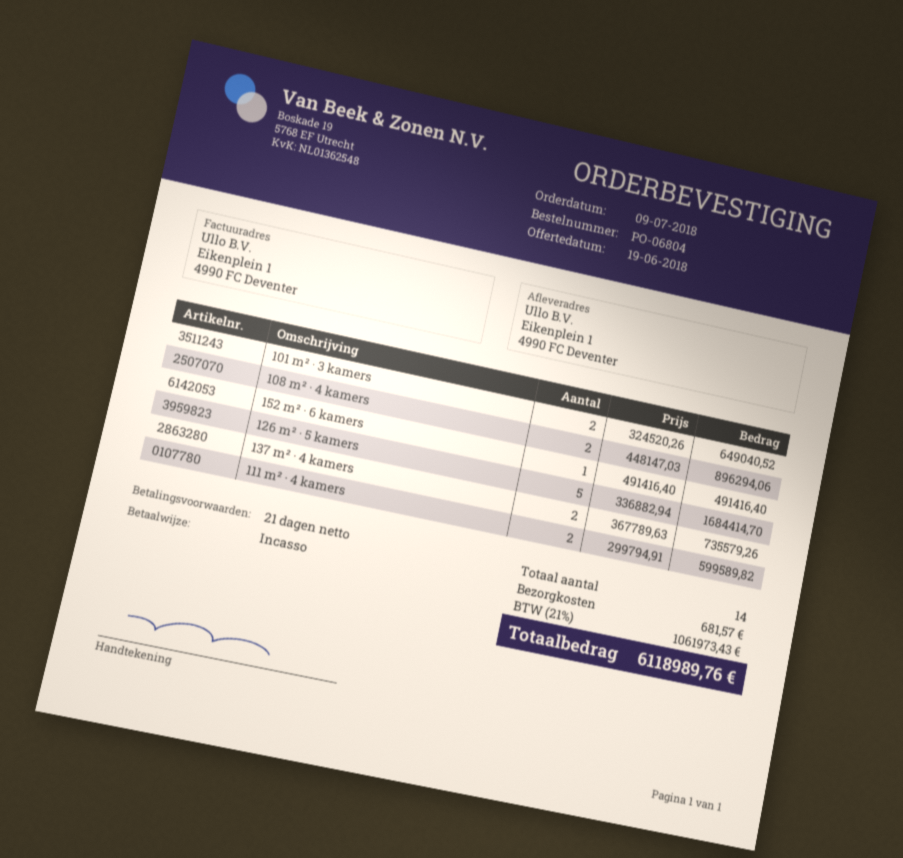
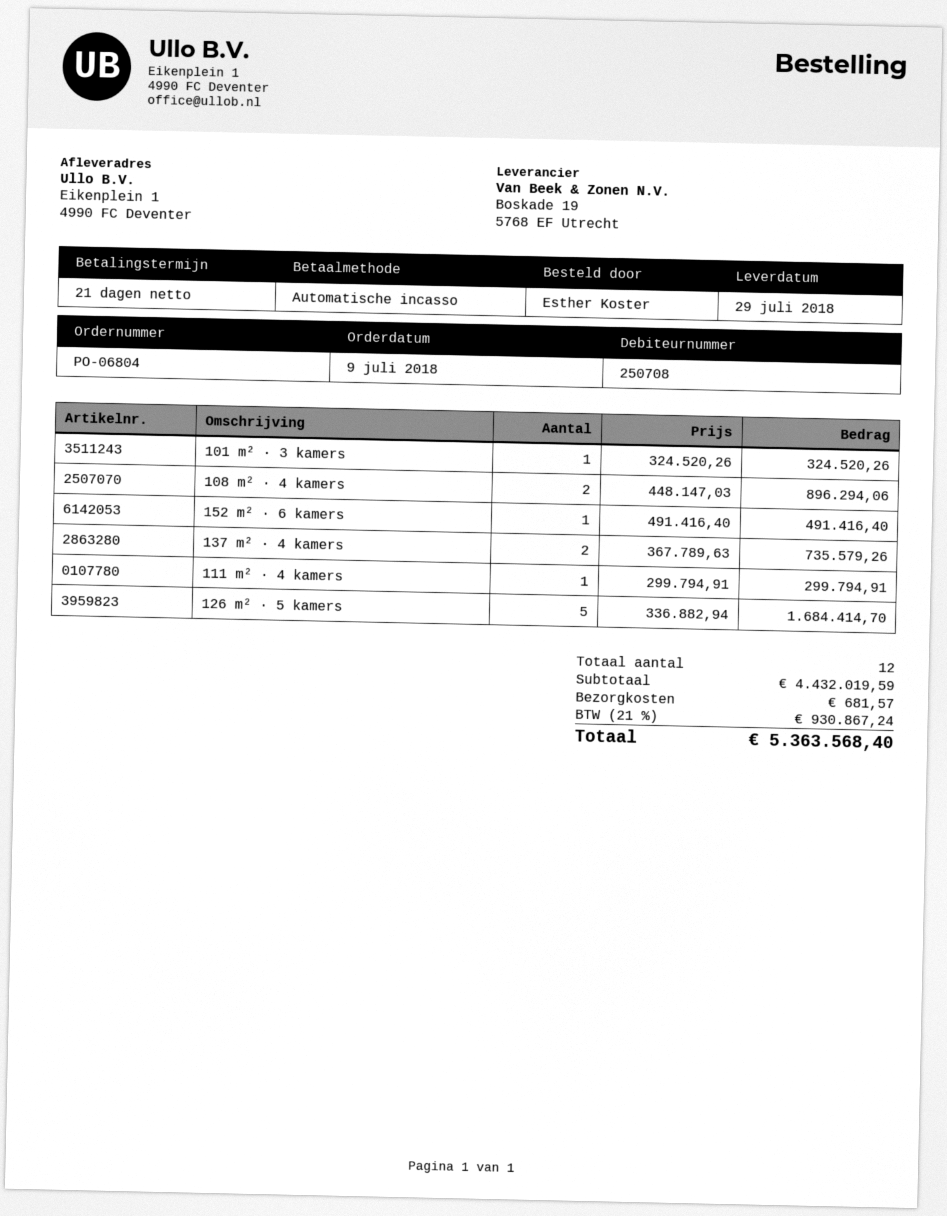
101 m² · 3 kamers: 2 x 324520.26 = 649040.52 -> 1 x 324520.26 = 324520.26
111 m² · 4 kamers: 2 x 299794.91 = 599589.82 -> 1 x 299794.91 = 299794.91
total quantity: 14 -> 12
tax: 21% = 1061973.43 -> 21% = 930867.24
total: 6118989.76 -> 5363568.40

